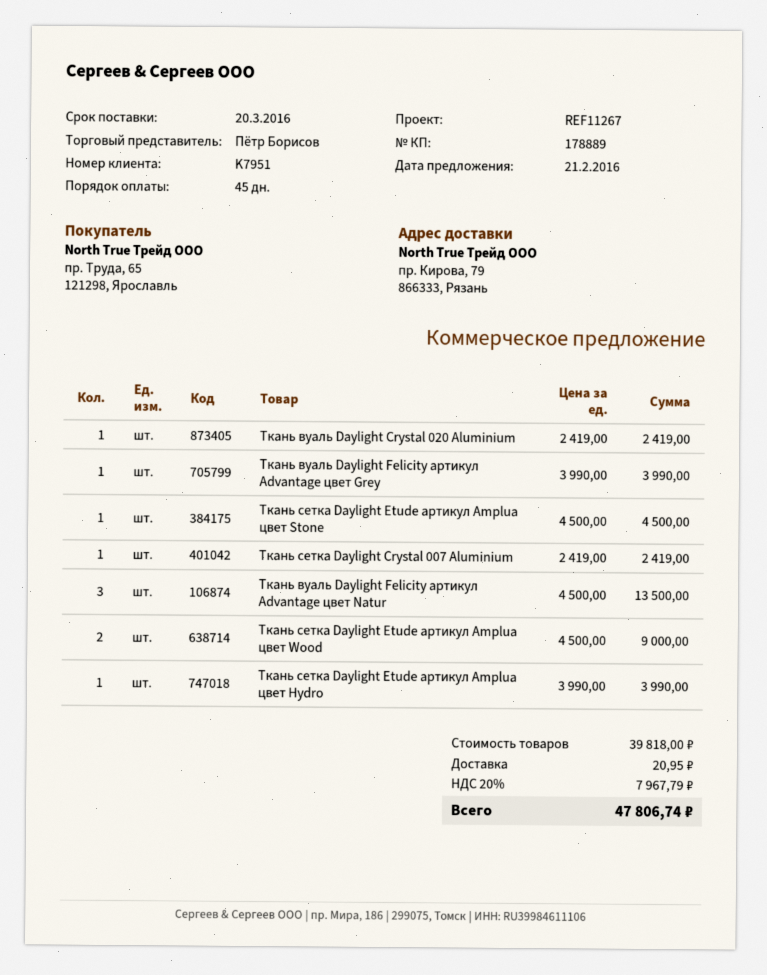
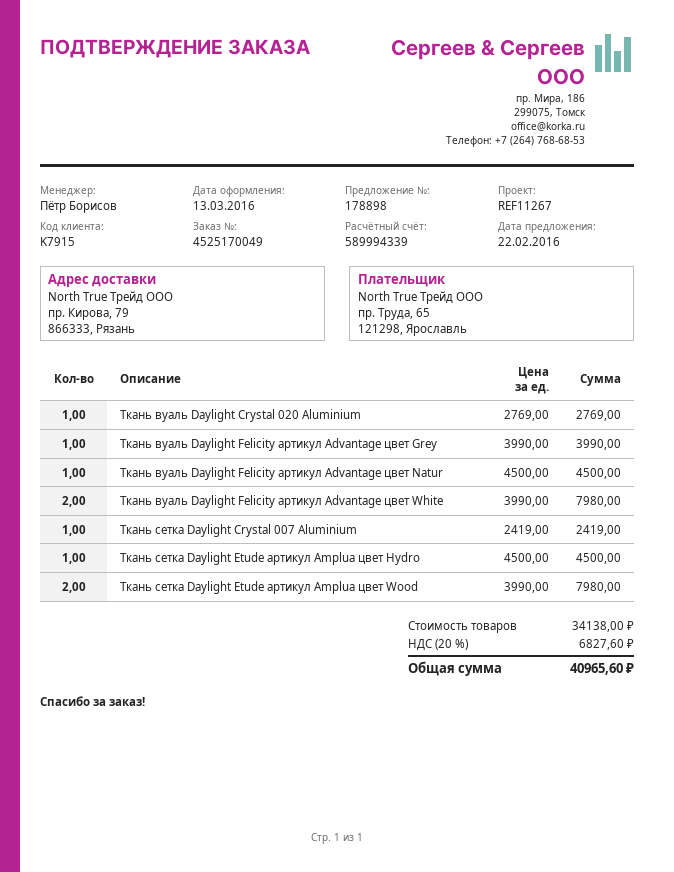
quote number: 178889 -> 178898
quote date: 2016-02-21 -> 2016-02-22
customer number: K7951 -> K7915
Ткань вуаль Daylight Crystal 020 Aluminium: 1 x 2419.00 = 2419.00 -> 1 x 2769.00 = 2769.00
Ткань сетка Daylight Etude артикул Amplua цвет Stone: 1 x 4500.00 = 4500.00 -> none
Ткань вуаль Daylight Felicity артикул Advantage цвет Natur: 3 x 4500.00 = 13500.00 -> 1 x 4500.00 = 4500.00
Ткань сетка Daylight Etude артикул Amplua цвет Wood: 2 x 4500.00 = 9000.00 -> 2 x 3990.00 = 7980.00
Ткань сетка Daylight Etude артикул Amplua цвет Hydro: 1 x 3990.00 = 3990.00 -> 1 x 4500.00 = 4500.00
Ткань вуаль Daylight Felicity артикул Advantage цвет White: none -> 2 x 3990.00 = 7980.00
subtotal: 39818.00 -> 34138.00
shipping: 20.95 -> none
tax: 20% = 7967.79 -> 20% = 6827.60
total: 47806.74 -> 40965.60

